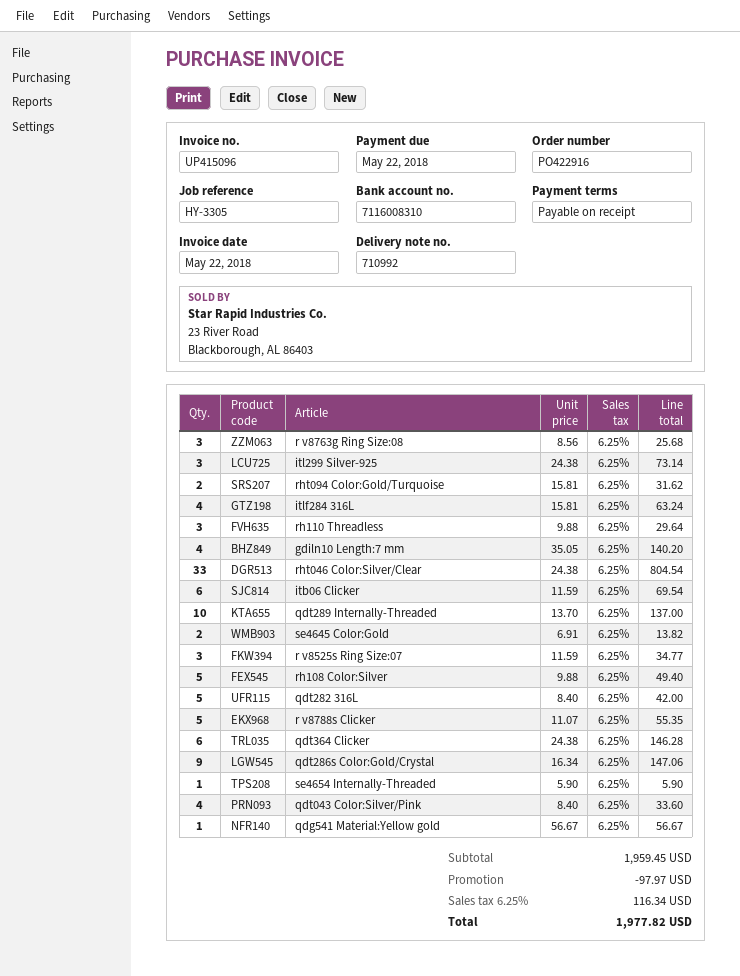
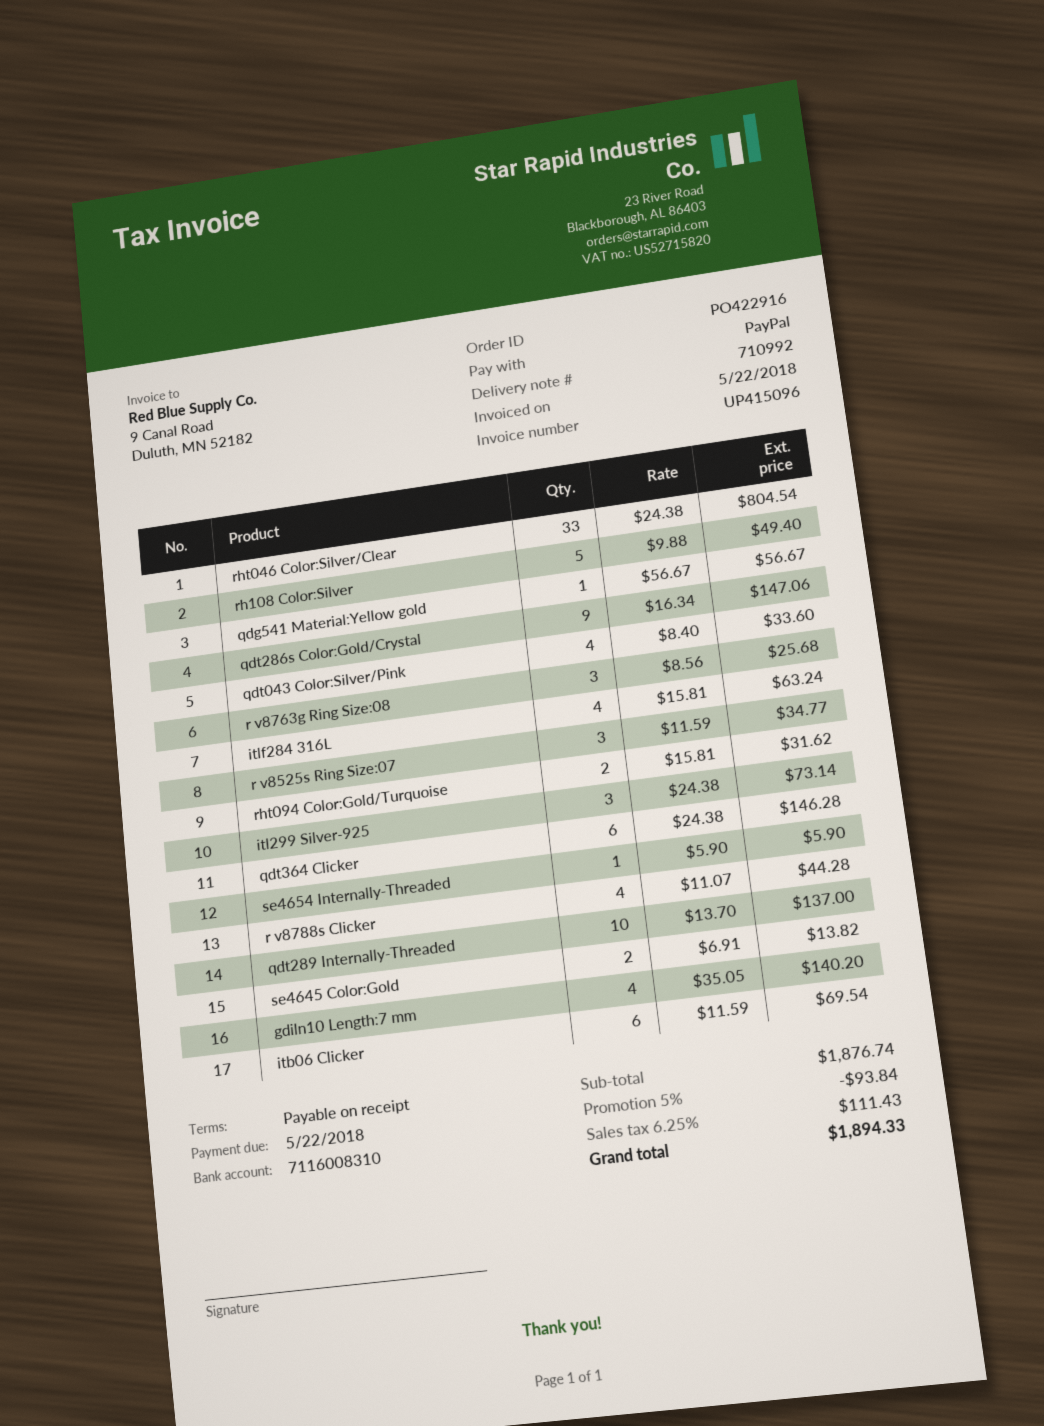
rh110 Threadless: 3 x 9.88 = 29.64 -> none
qdt282 316L: 5 x 8.40 = 42.00 -> none
r v8788s Clicker: 5 x 11.07 = 55.35 -> 4 x 11.07 = 44.28
subtotal: 1959.45 -> 1876.74
discount: 97.97 -> 93.84
tax: 6.25% = 116.34 -> 6.25% = 111.43
total: 1977.82 -> 1894.33

